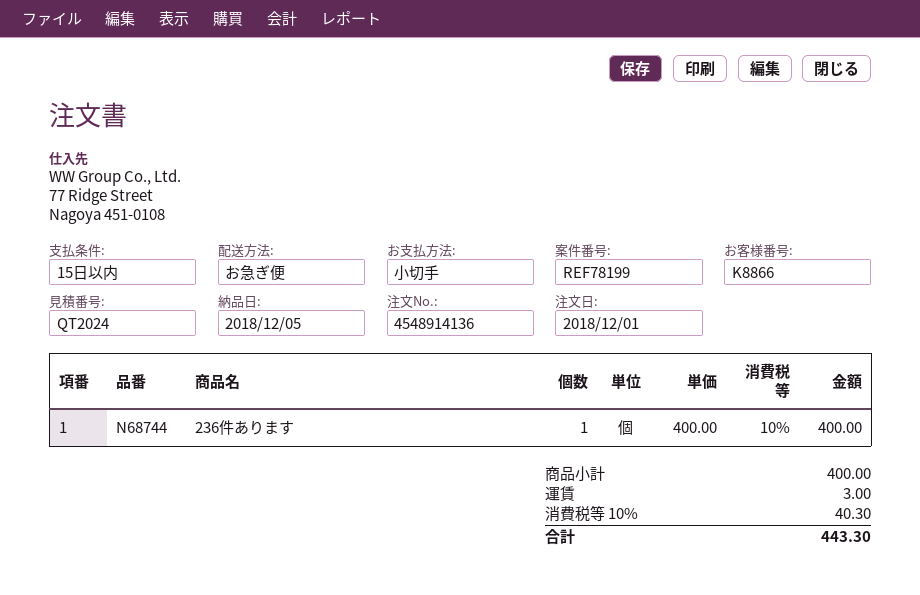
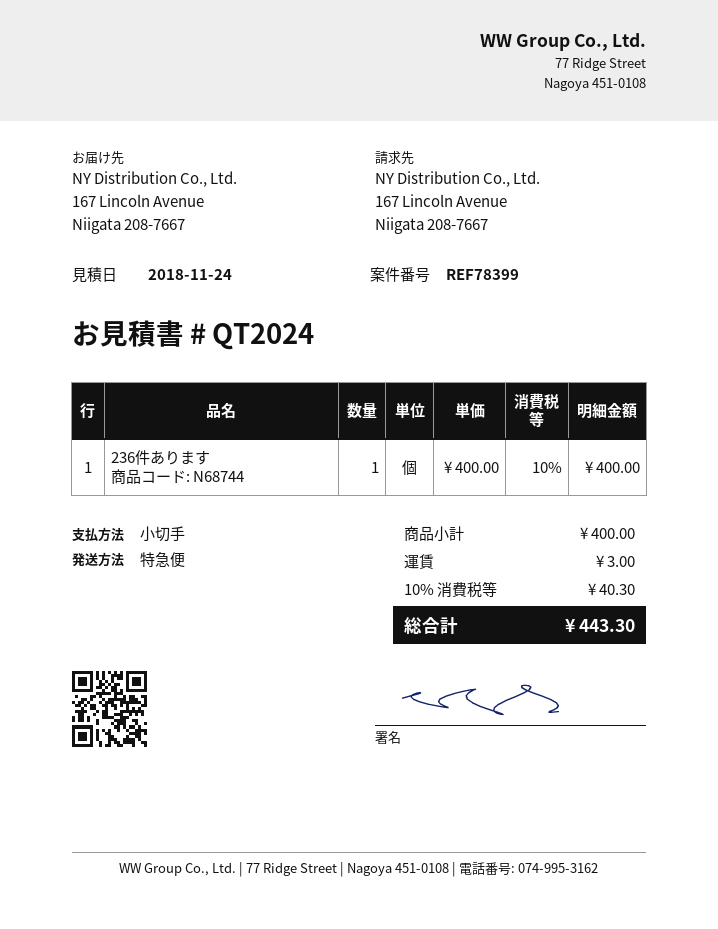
reference: REF78199 -> REF78399

